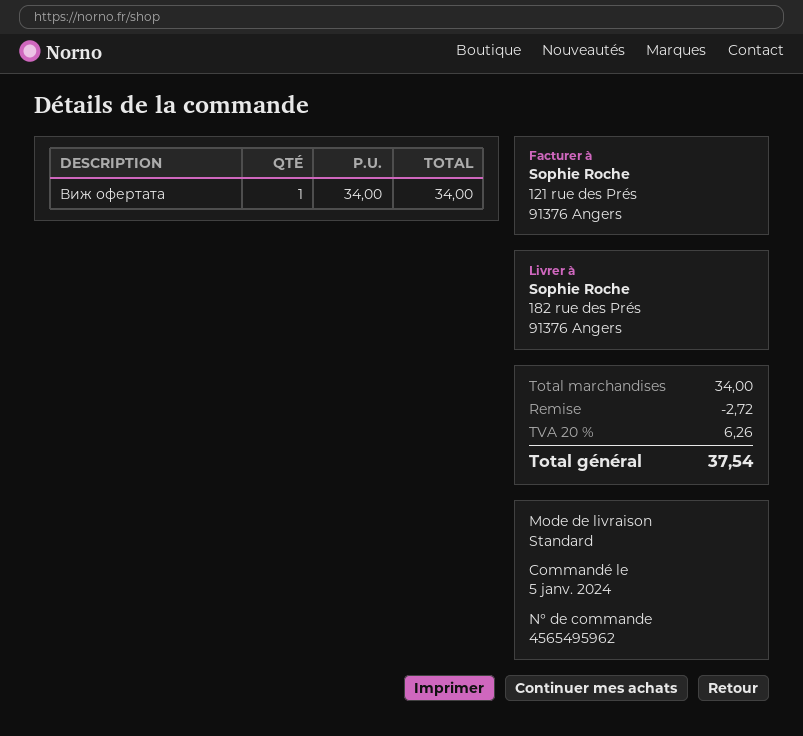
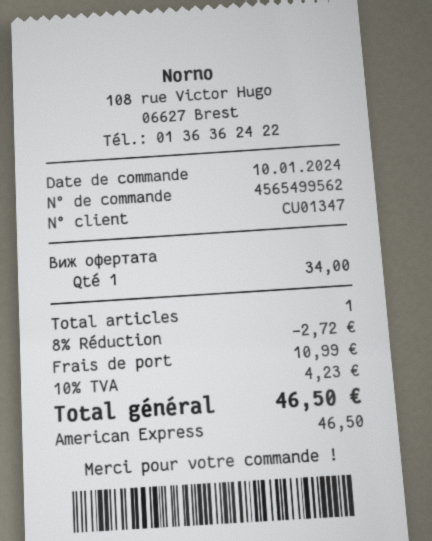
order number: 4565495962 -> 4565499562
order date: 2024-01-05 -> 2024-01-10
shipping: none -> 10.99
tax: 20% = 6.26 -> 10% = 4.23
total: 37.54 -> 46.50

